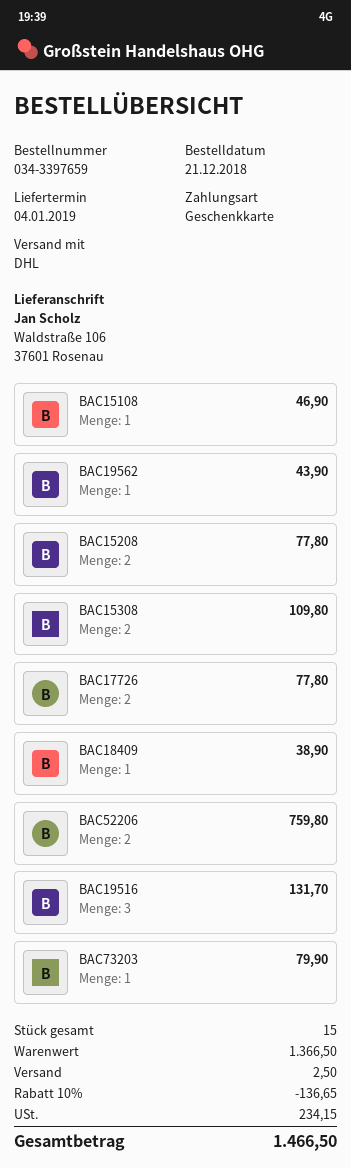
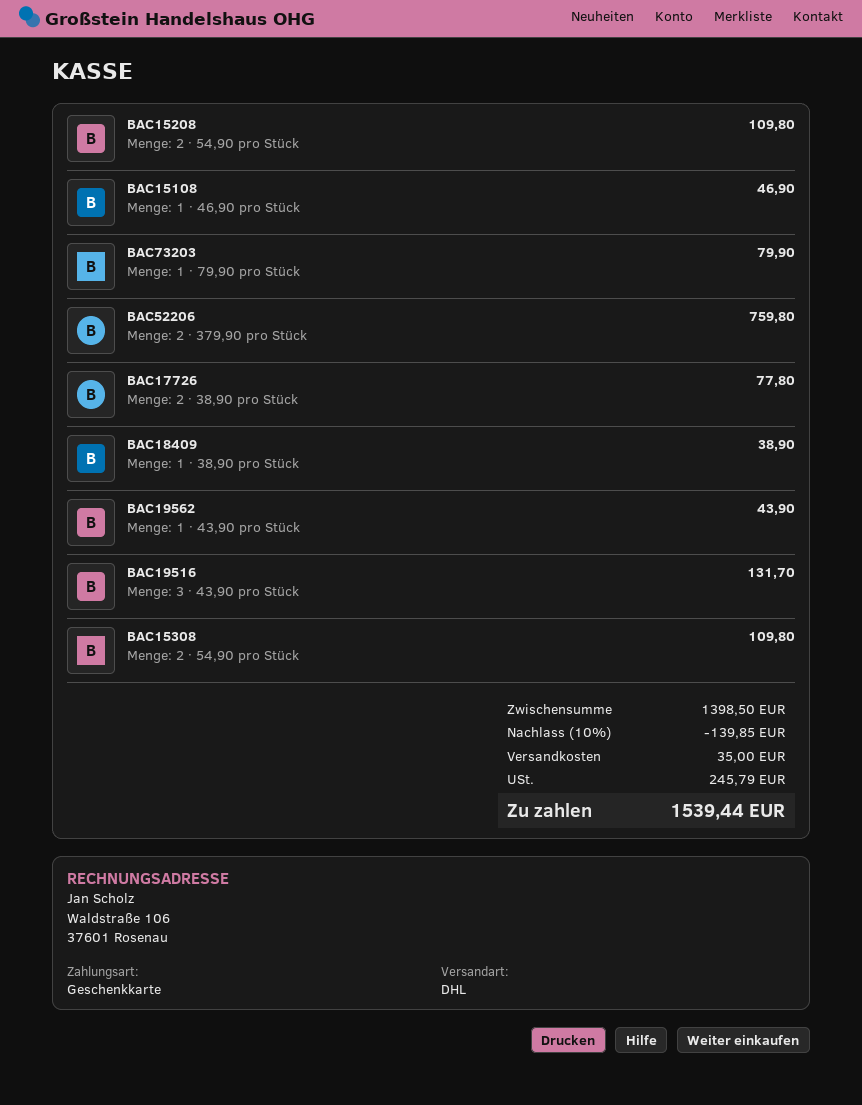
BAC15208: 2 for 77.80 -> 2 for 109.80
subtotal: 1366.50 -> 1398.50
discount: 10% = 136.65 -> 10% = 139.85
shipping: 2.50 -> 35.00
tax: 234.15 -> 245.79
total: 1466.50 -> 1539.44

